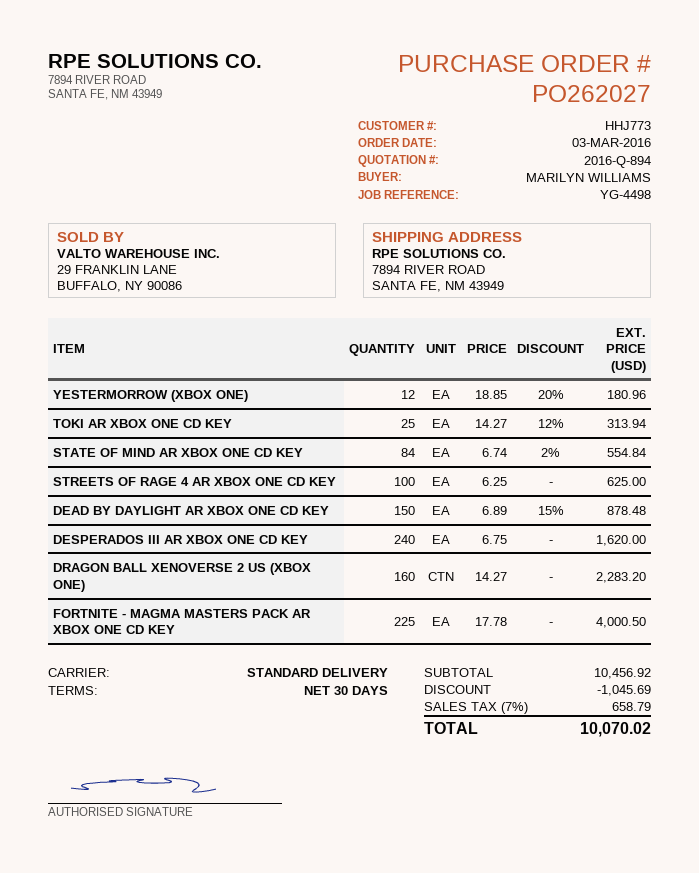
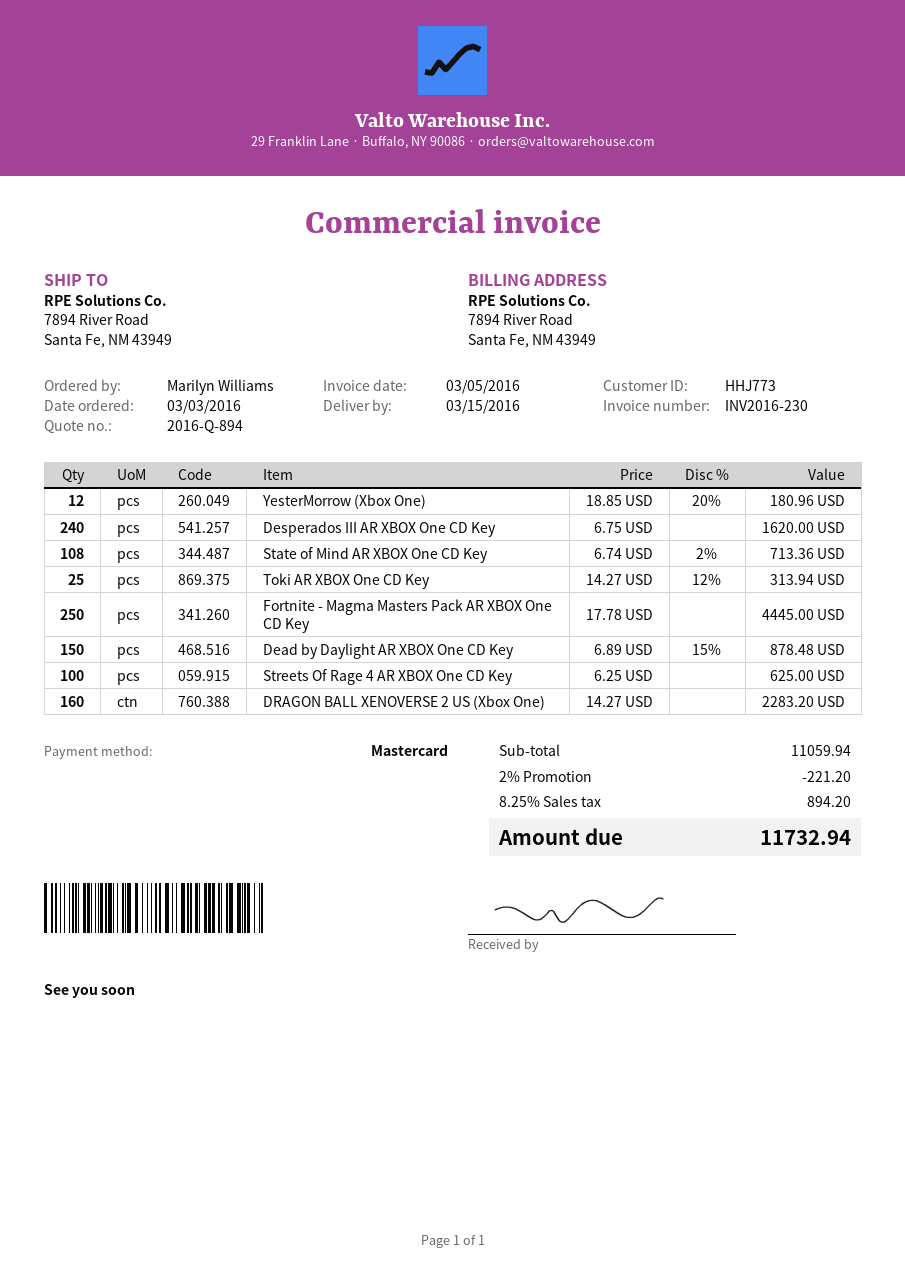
STATE OF MIND AR XBOX ONE CD KEY: 84 x 6.74 - 2% = 554.84 -> 108 x 6.74 - 2% = 713.36
FORTNITE - MAGMA MASTERS PACK AR XBOX ONE CD KEY: 225 x 17.78 = 4000.50 -> 250 x 17.78 = 4445.00
subtotal: 10456.92 -> 11059.94
discount: 1045.69 -> 221.20
tax: 7% = 658.79 -> 8.25% = 894.20
total: 10070.02 -> 11732.94

